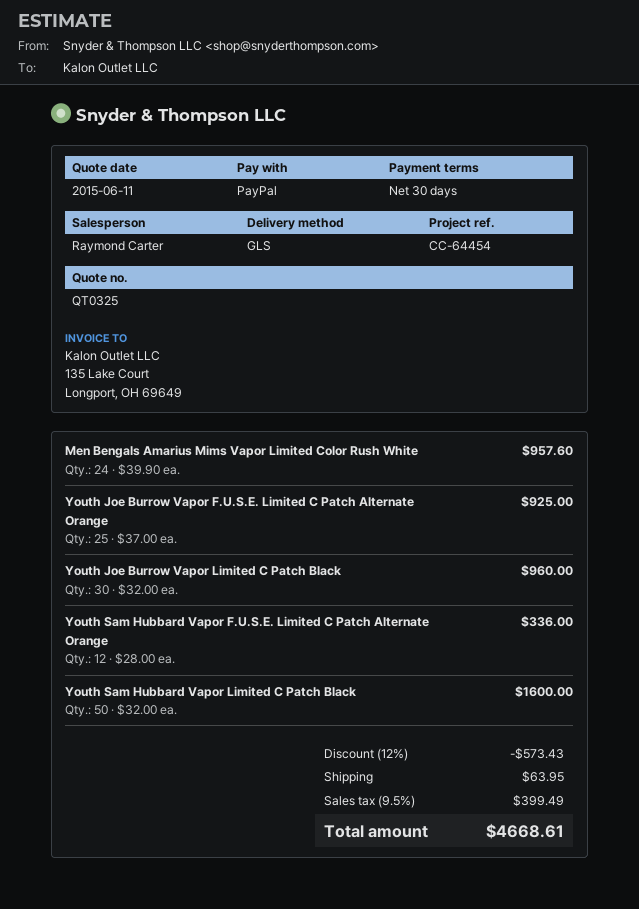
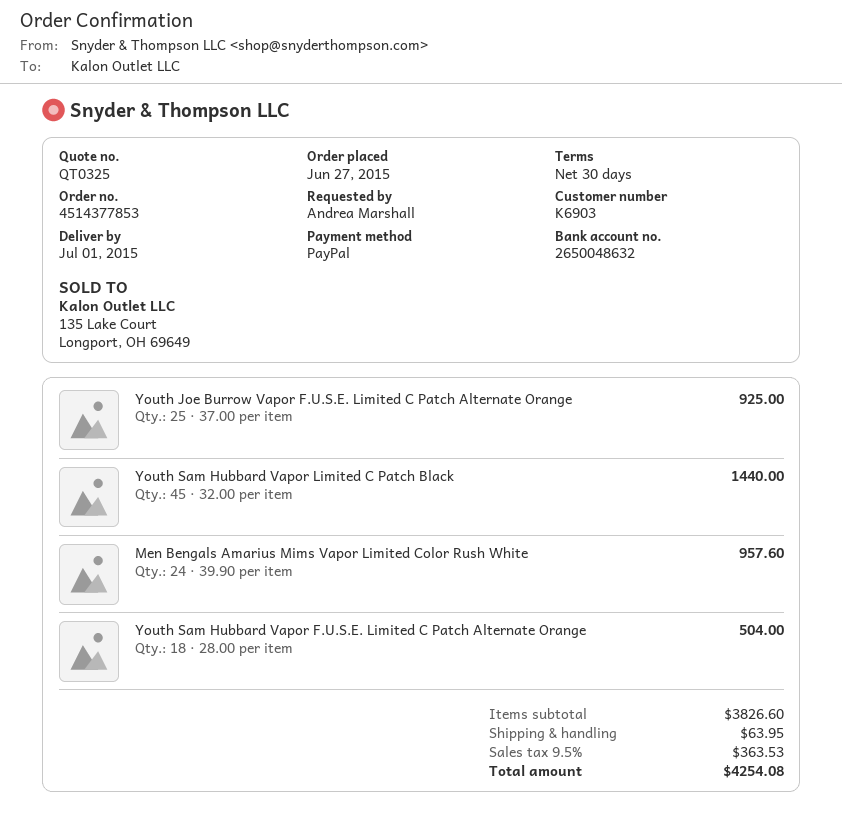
Youth Joe Burrow Vapor Limited C Patch Black: 30 x 32.00 = 960.00 -> none
Youth Sam Hubbard Vapor F.U.S.E. Limited C Patch Alternate Orange: 12 x 28.00 = 336.00 -> 18 x 28.00 = 504.00
Youth Sam Hubbard Vapor Limited C Patch Black: 50 x 32.00 = 1600.00 -> 45 x 32.00 = 1440.00
discount: 12% = 573.43 -> none
tax: 9.5% = 399.49 -> 9.5% = 363.53
total: 4668.61 -> 4254.08

